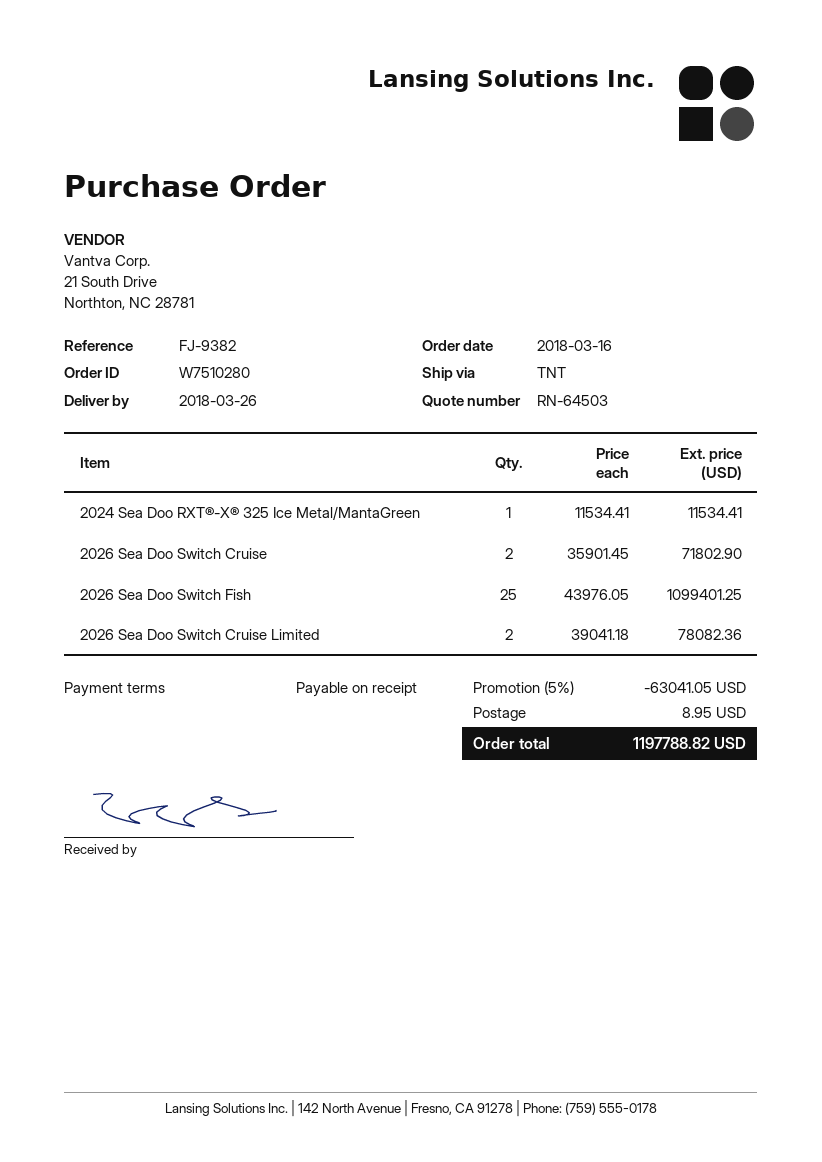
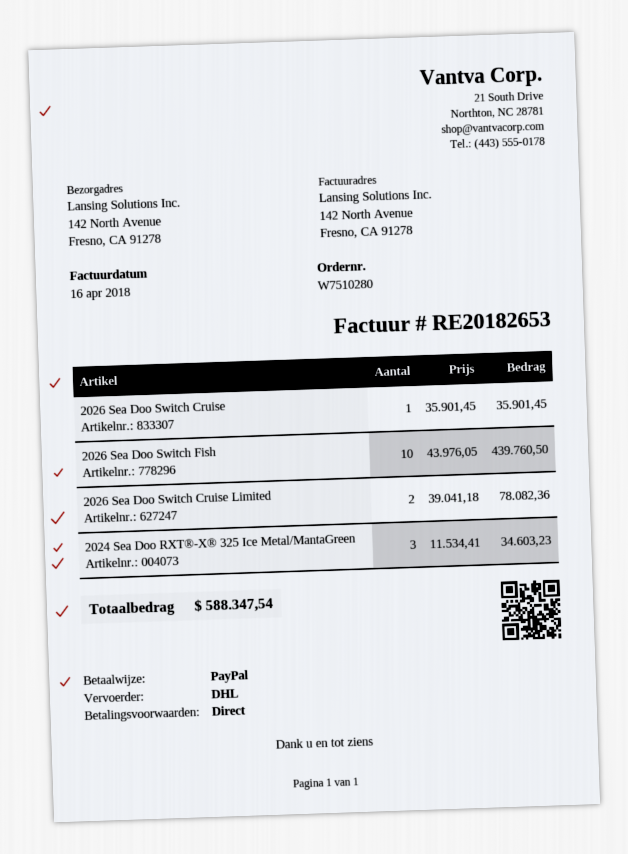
shipping method: TNT -> DHL
2024 Sea Doo RXT®-X® 325 Ice Metal/MantaGreen: 1 x 11534.41 = 11534.41 -> 3 x 11534.41 = 34603.23
2026 Sea Doo Switch Cruise: 2 x 35901.45 = 71802.90 -> 1 x 35901.45 = 35901.45
2026 Sea Doo Switch Fish: 25 x 43976.05 = 1099401.25 -> 10 x 43976.05 = 439760.50
discount: 5% = 63041.05 -> none
shipping: 8.95 -> none
total: 1197788.82 -> 588347.54

